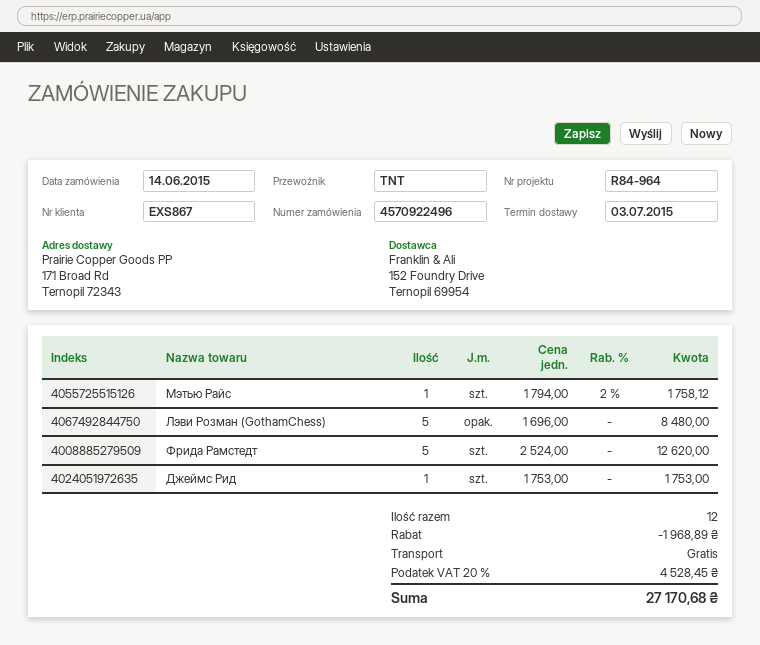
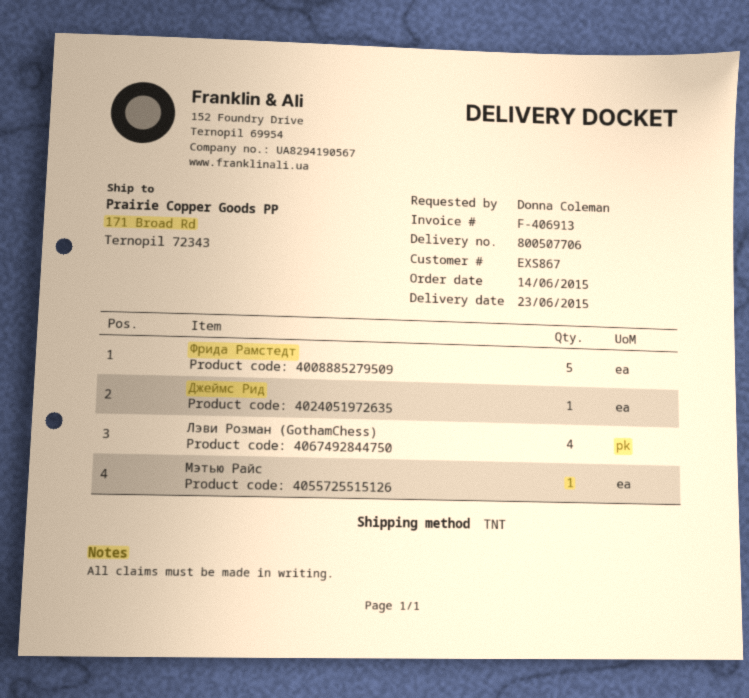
delivery date: 2015-07-03 -> 2015-06-23
Лэви Розман (GothamChess): 5 -> 4

